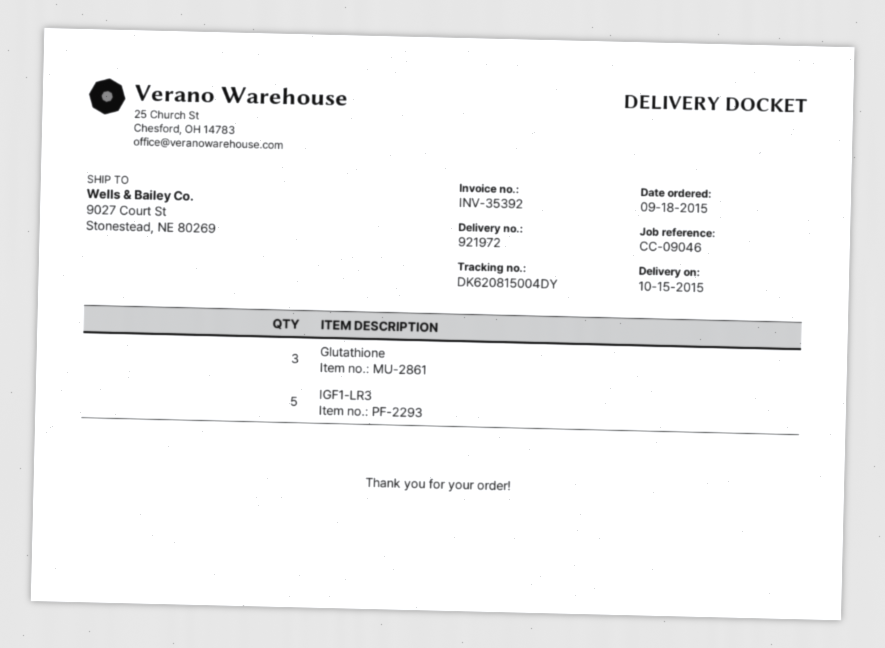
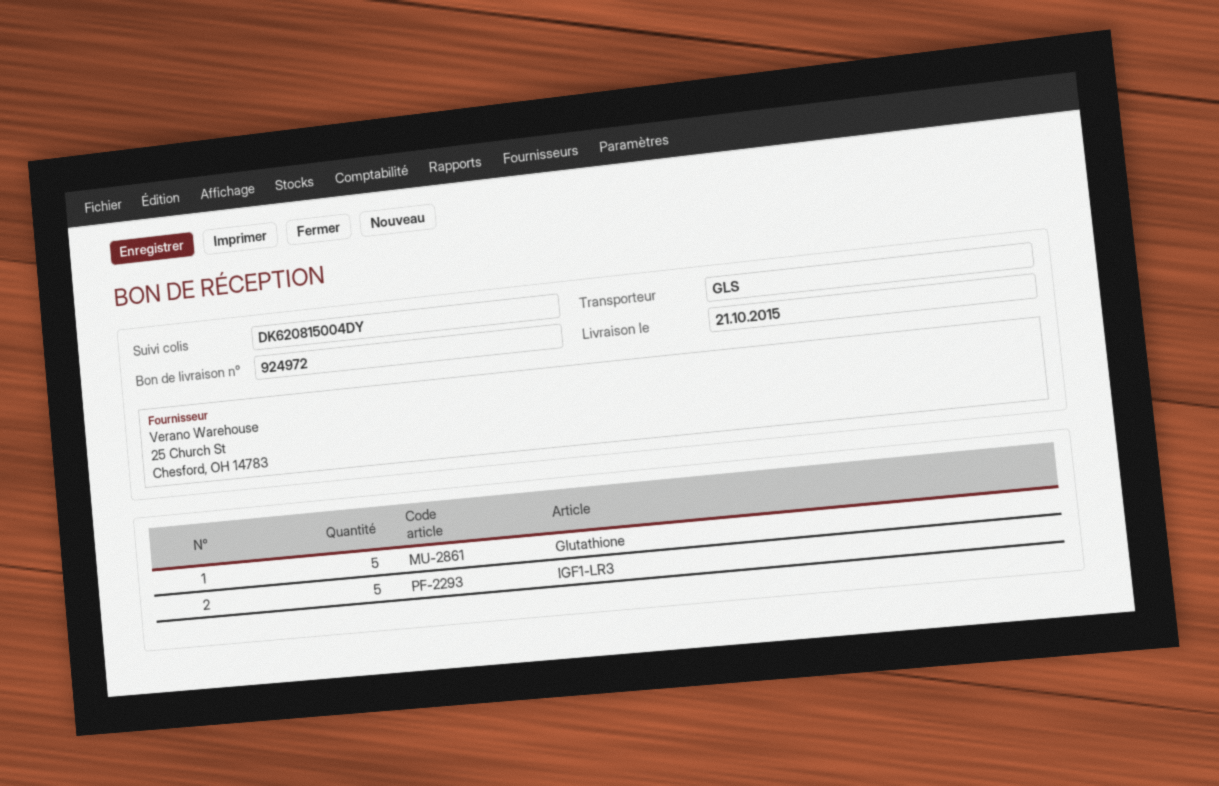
delivery note number: 921972 -> 924972
delivery date: 2015-10-15 -> 2015-10-21
Glutathione: 3 -> 5

